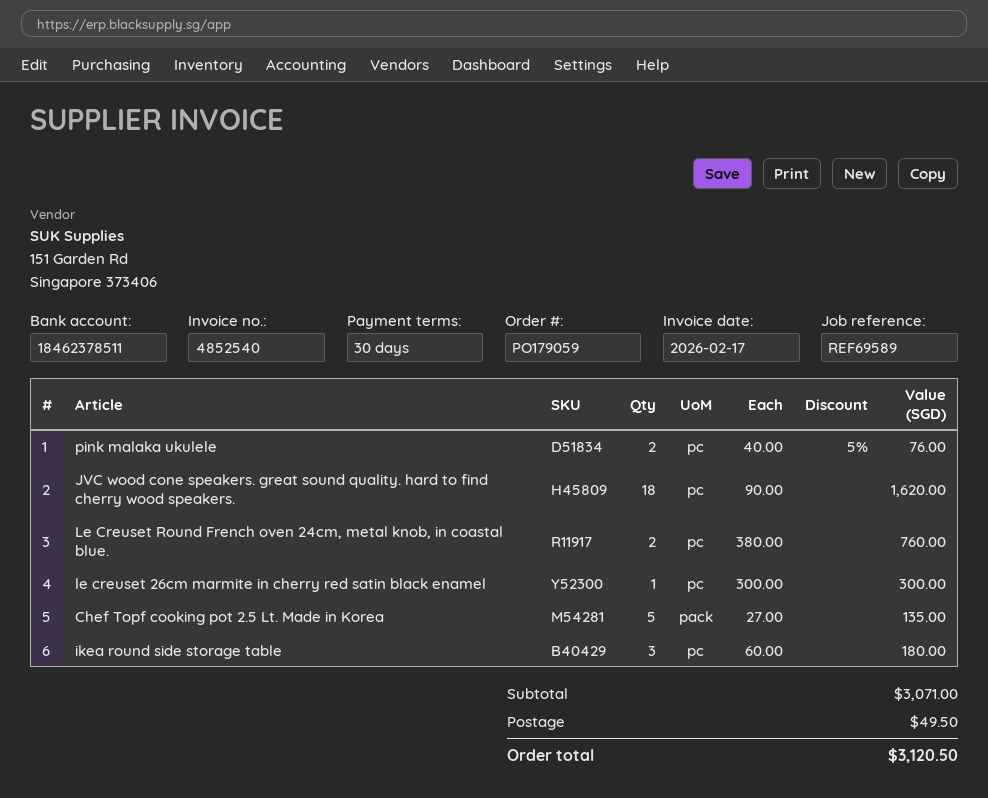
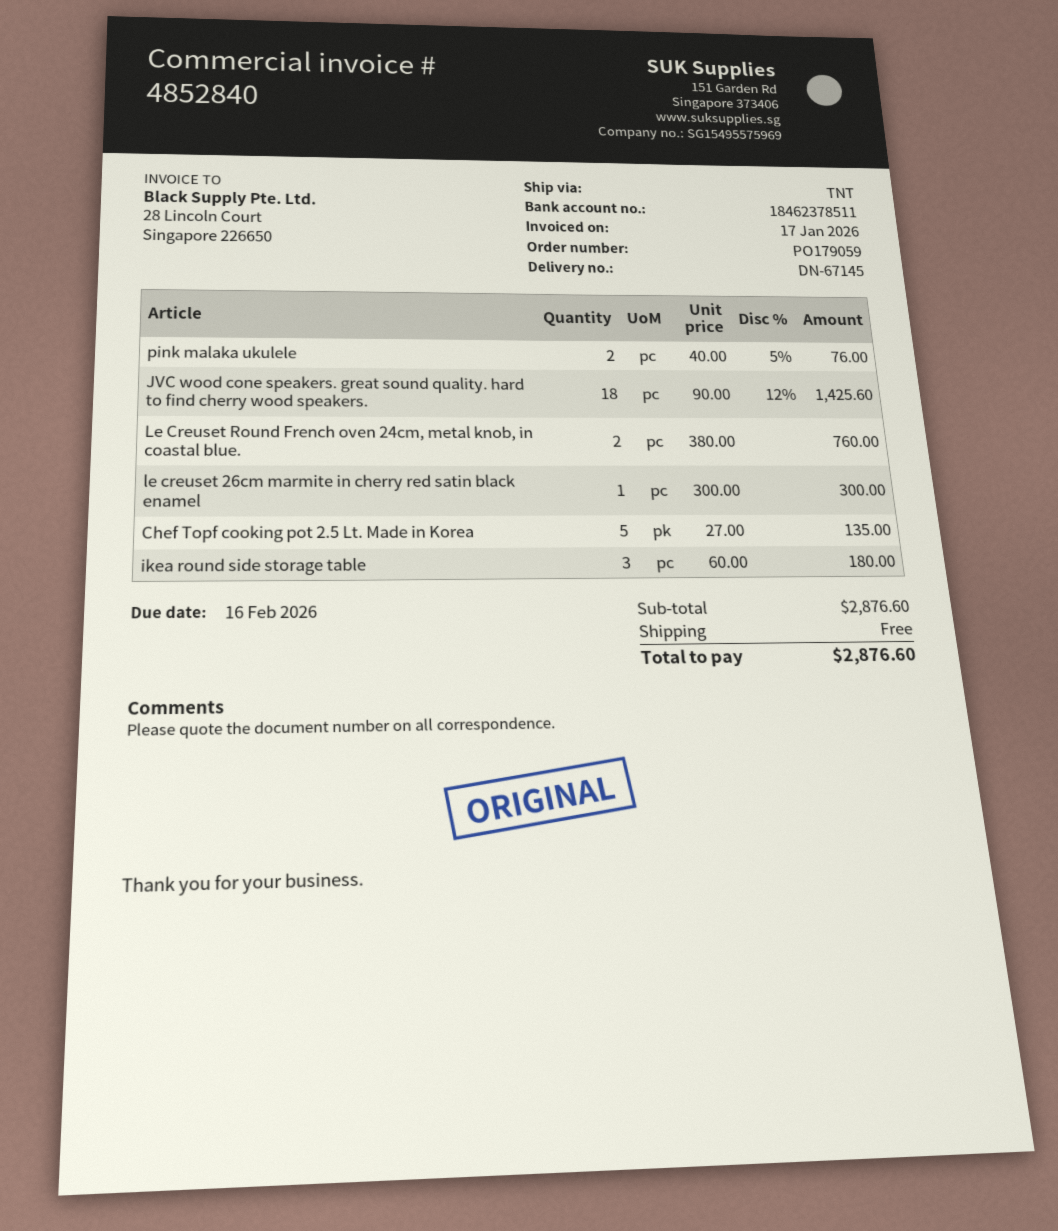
invoice number: 4852540 -> 4852840
invoice date: 2026-02-17 -> 2026-01-17
JVC wood cone speakers. great sound quality. hard to find cherry wood speakers.: 18 x 90.00 = 1620.00 -> 18 x 90.00 - 12% = 1425.60
subtotal: 3071.00 -> 2876.60
shipping: 49.50 -> 0.00
total: 3120.50 -> 2876.60

